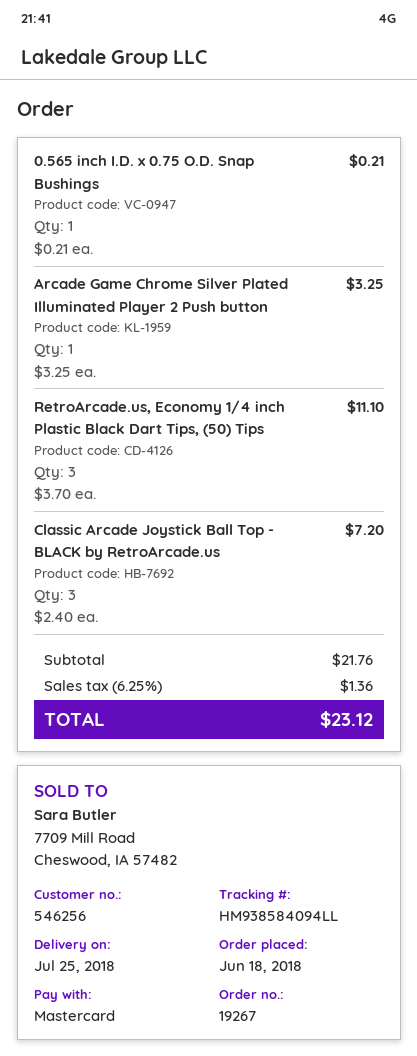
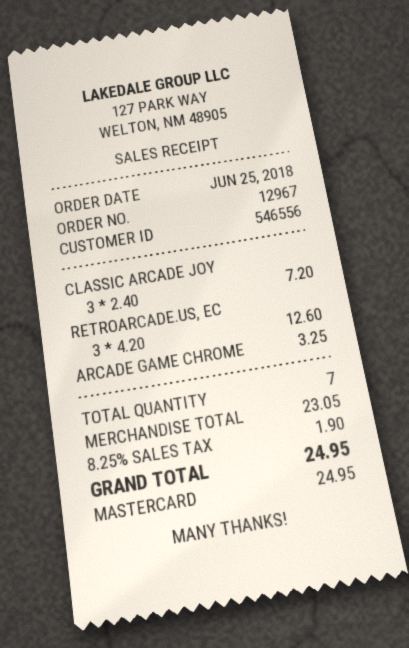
order number: 19267 -> 12967
order date: 2018-06-18 -> 2018-06-25
customer number: 546256 -> 546556
0.565 inch I.D. x 0.75 O.D. Snap Bushings: 1 x 0.21 = 0.21 -> none
RetroArcade.us, Economy 1/4 inch Plastic Black Dart Tips, (50) Tips: 3 x 3.70 = 11.10 -> 3 x 4.20 = 12.60
subtotal: 21.76 -> 23.05
tax: 6.25% = 1.36 -> 8.25% = 1.90
total: 23.12 -> 24.95

